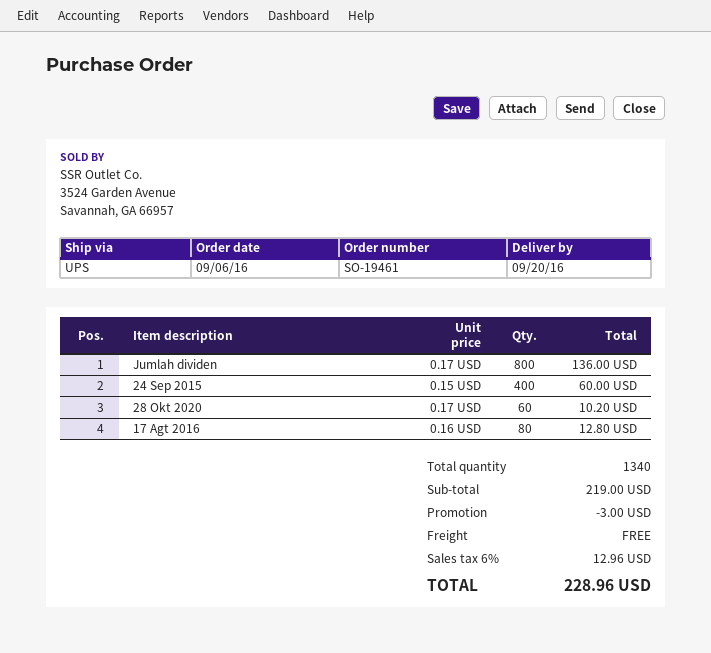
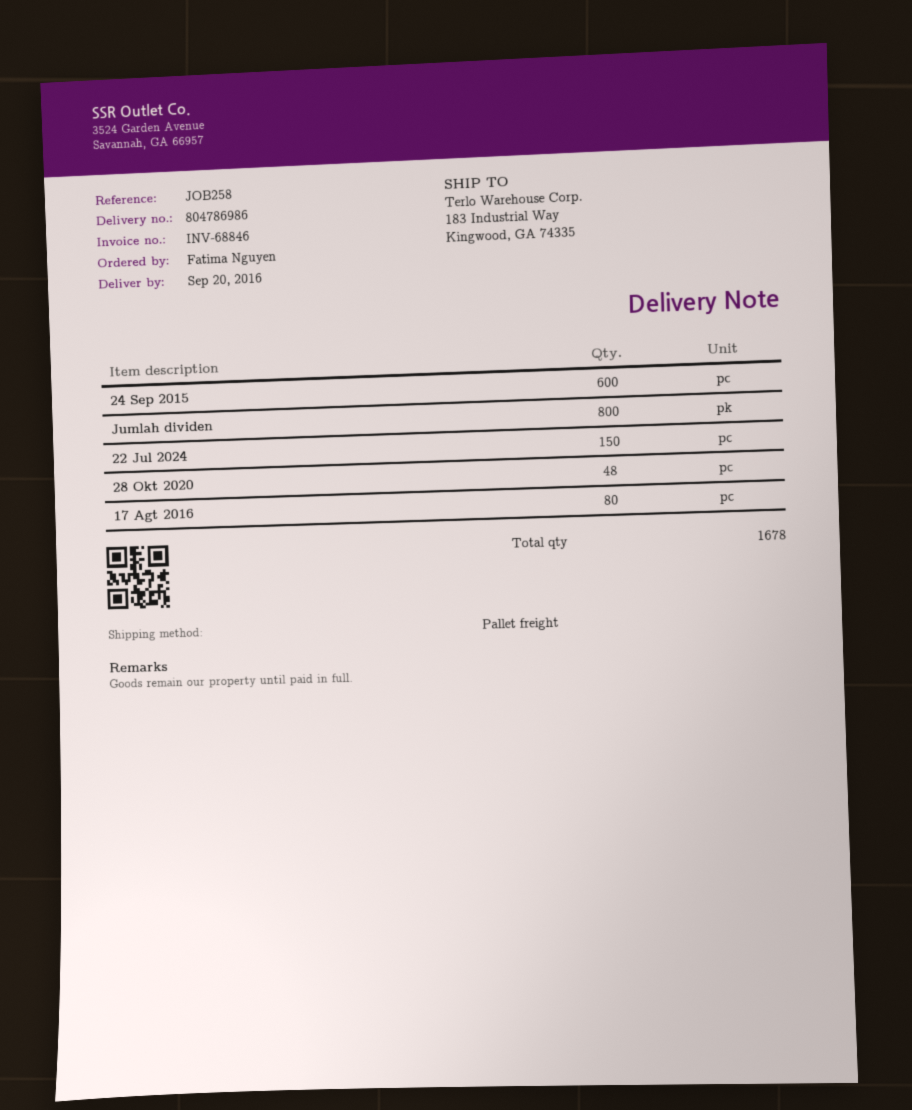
shipping method: UPS -> pallet freight
24 Sep 2015: 400 -> 600
28 Okt 2020: 60 -> 48
22 Jul 2024: none -> 150
total quantity: 1340 -> 1678

